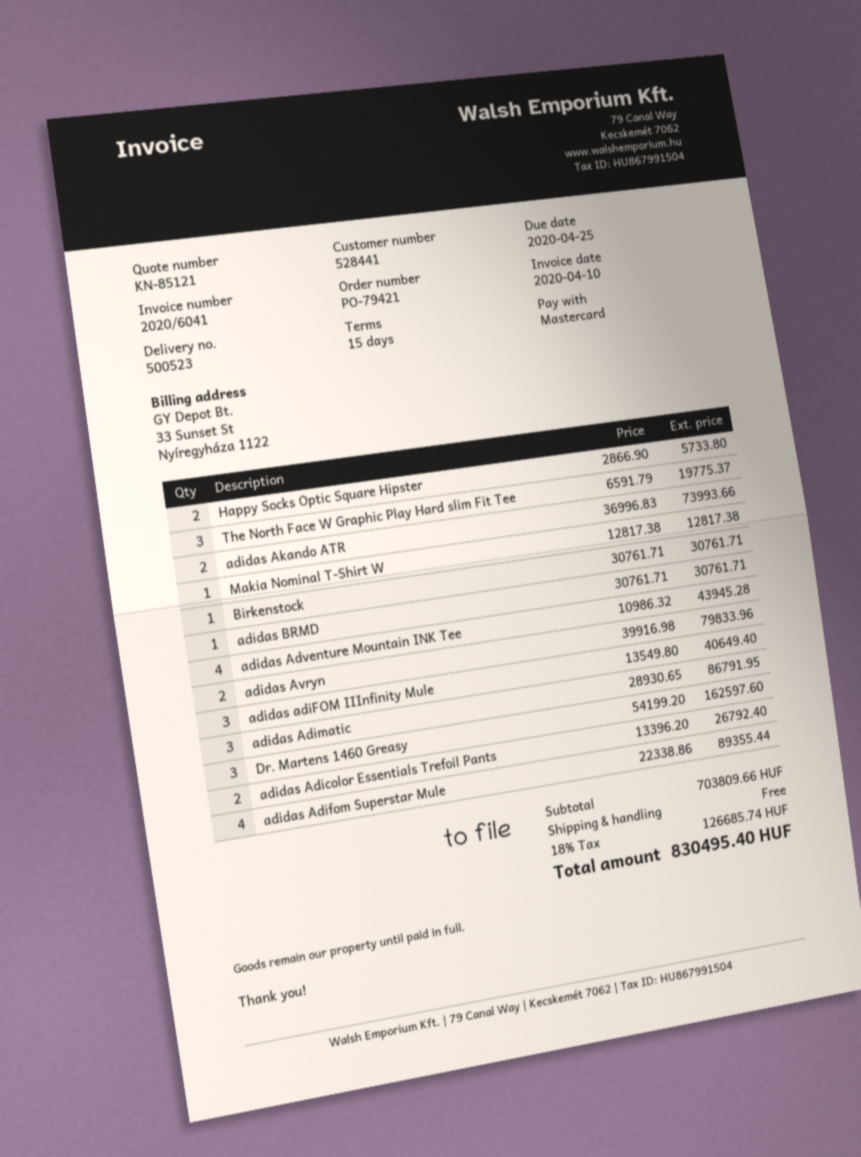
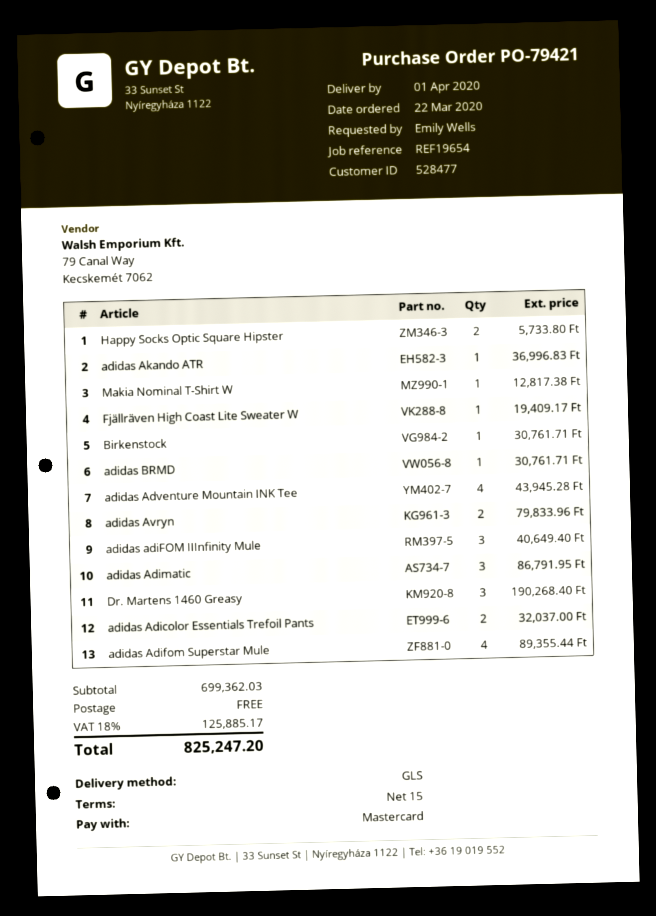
customer number: 528441 -> 528477
The North Face W Graphic Play Hard slim Fit Tee: 3 for 19775.37 -> none
adidas Akando ATR: 2 for 73993.66 -> 1 for 36996.83
Dr. Martens 1460 Greasy: 3 for 162597.60 -> 3 for 190268.40
adidas Adicolor Essentials Trefoil Pants: 2 for 26792.40 -> 2 for 32037.00
Fjällräven High Coast Lite Sweater W: none -> 1 for 19409.17
subtotal: 703809.66 -> 699362.03
tax: 18% = 126685.74 -> 18% = 125885.17
total: 830495.40 -> 825247.20

